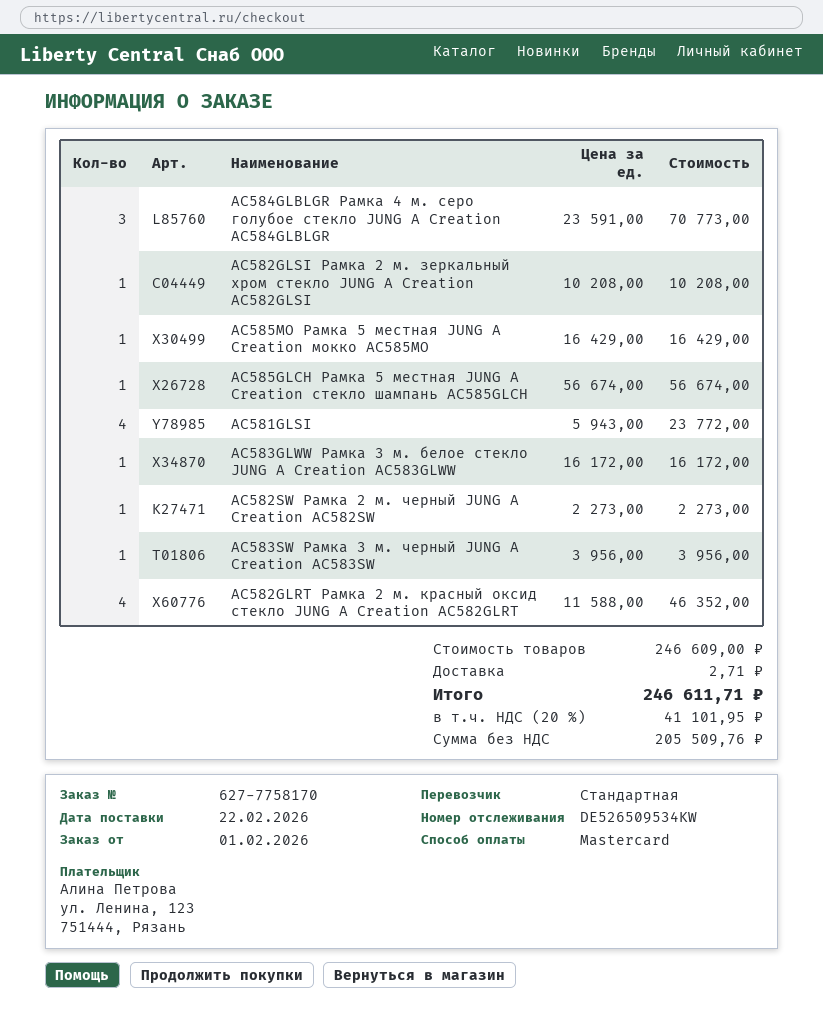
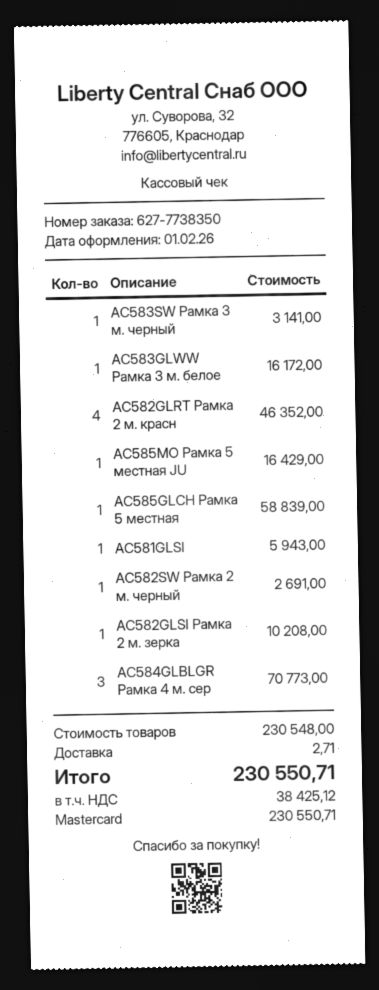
order number: 627-7758170 -> 627-7738350
AC585GLCH Рамка 5 местная JUNG A Creation стекло шампань AC585GLCH: 1 for 56674.00 -> 1 for 58839.00
AC581GLSI: 4 for 23772.00 -> 1 for 5943.00
AC582SW Рамка 2 м. черный JUNG A Creation AC582SW: 1 for 2273.00 -> 1 for 2691.00
AC583SW Рамка 3 м. черный JUNG A Creation AC583SW: 1 for 3956.00 -> 1 for 3141.00
subtotal: 246609.00 -> 230548.00
tax: 41101.95 -> 38425.12
total: 246611.71 -> 230550.71

